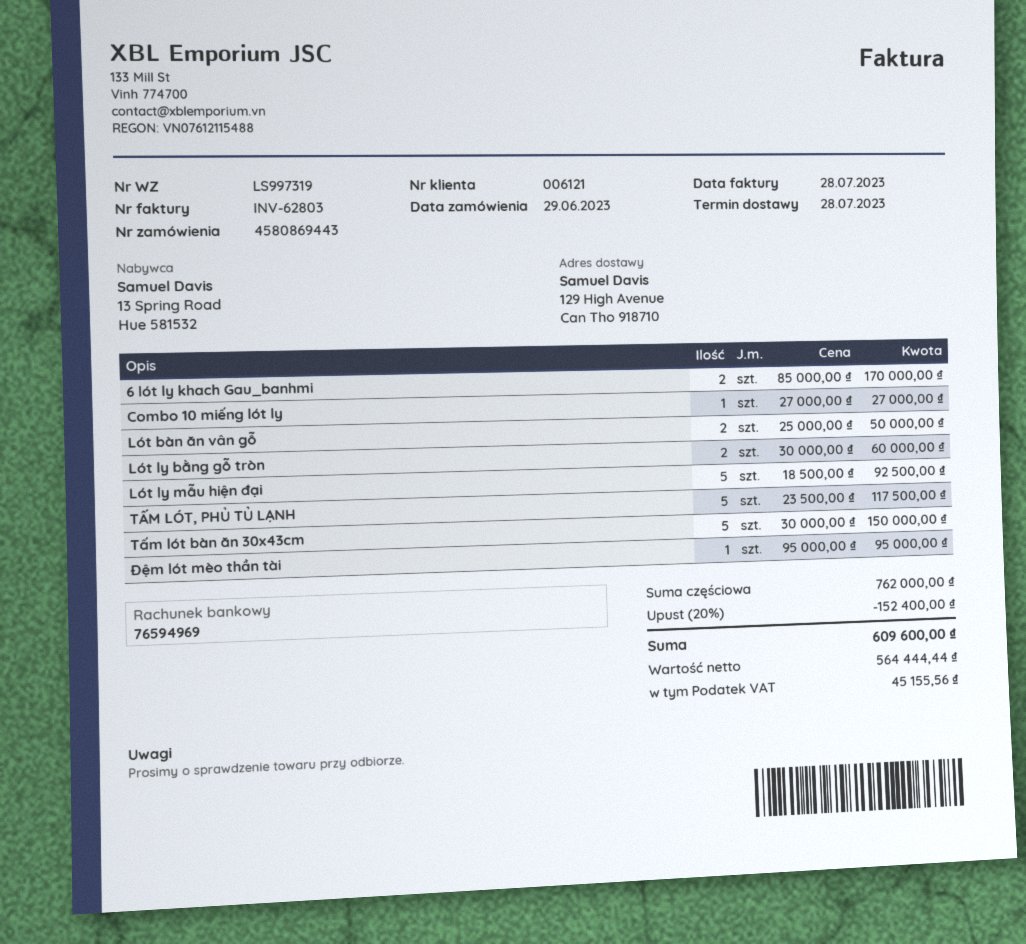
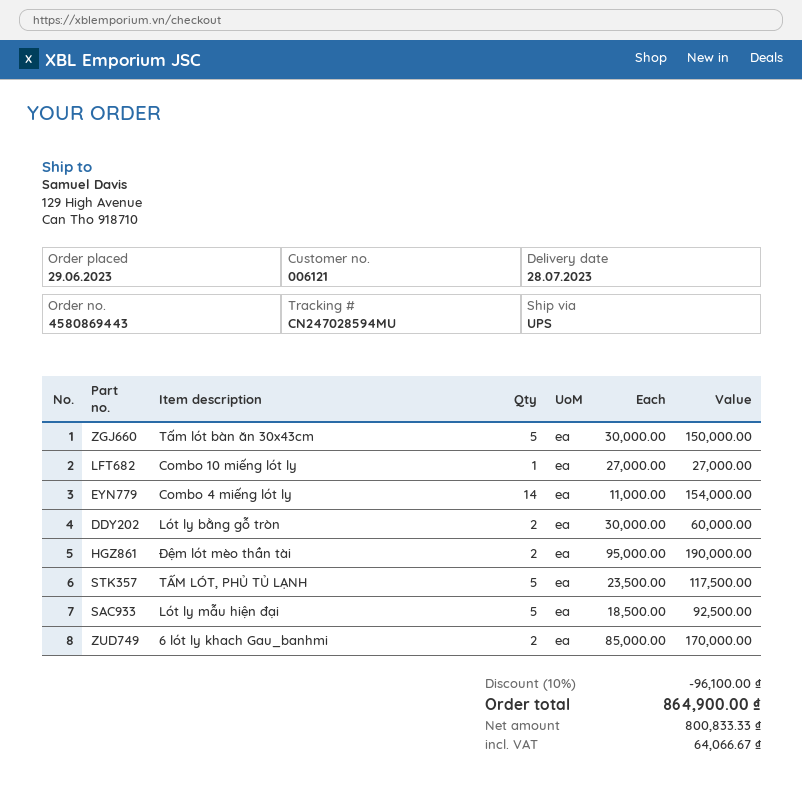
Lót bàn ăn vân gỗ: 2 x 25000.00 = 50000.00 -> none
Đệm lót mèo thần tài: 1 x 95000.00 = 95000.00 -> 2 x 95000.00 = 190000.00
Combo 4 miếng lót ly: none -> 14 x 11000.00 = 154000.00
discount: 20% = 152400.00 -> 10% = 96100.00
net: 564444.44 -> 800833.33
tax: 45155.56 -> 64066.67
total: 609600.00 -> 864900.00

